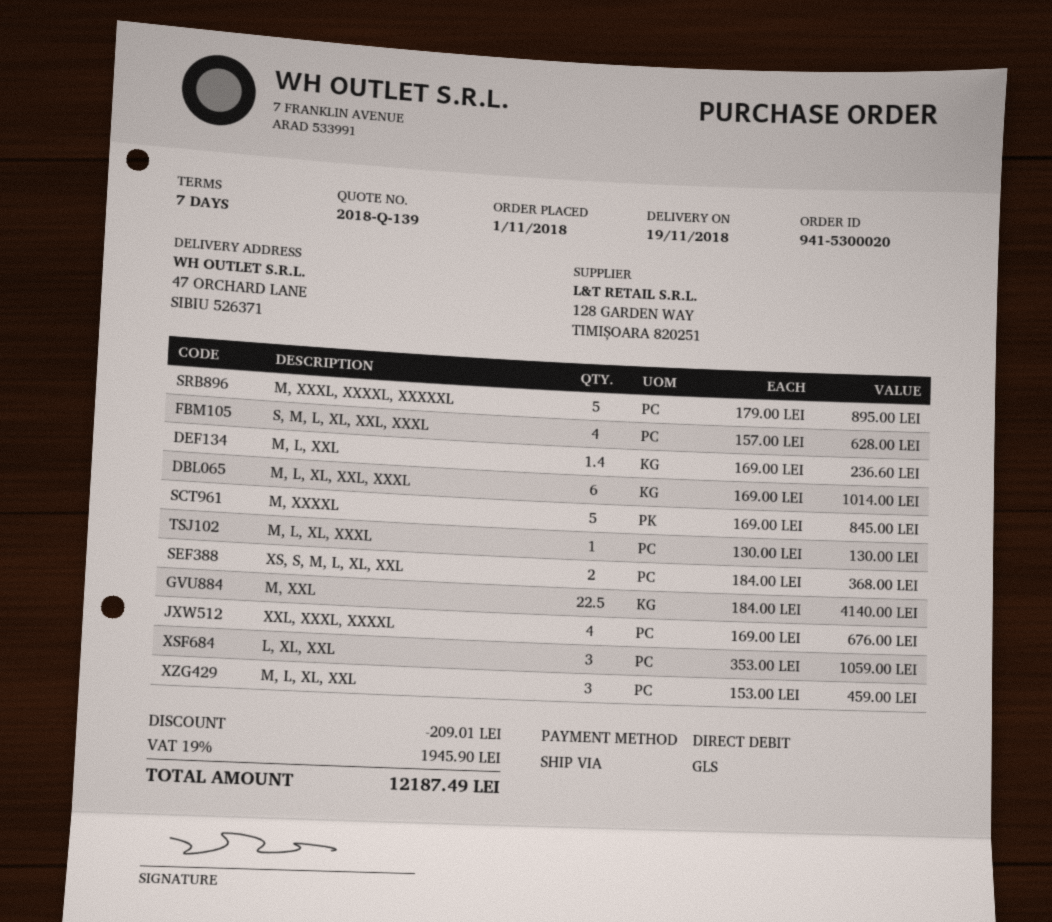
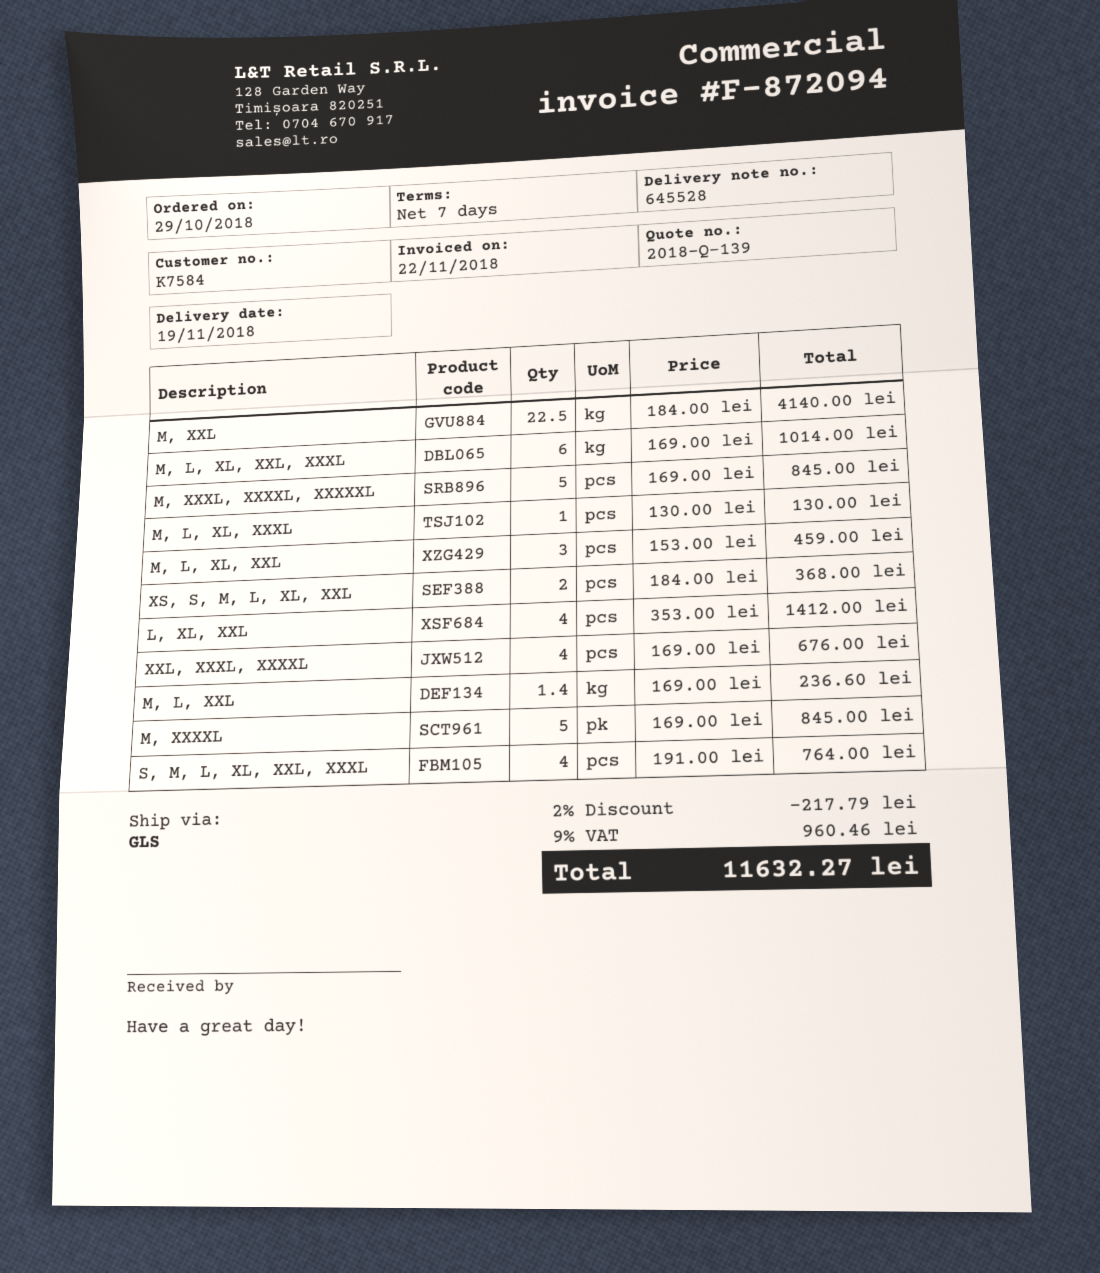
order date: 2018-11-01 -> 2018-10-29
M, XXXL, XXXXL, XXXXXL: 5 x 179.00 = 895.00 -> 5 x 169.00 = 845.00
S, M, L, XL, XXL, XXXL: 4 x 157.00 = 628.00 -> 4 x 191.00 = 764.00
L, XL, XXL: 3 x 353.00 = 1059.00 -> 4 x 353.00 = 1412.00
discount: 209.01 -> 217.79
tax: 19% = 1945.90 -> 9% = 960.46
total: 12187.49 -> 11632.27

